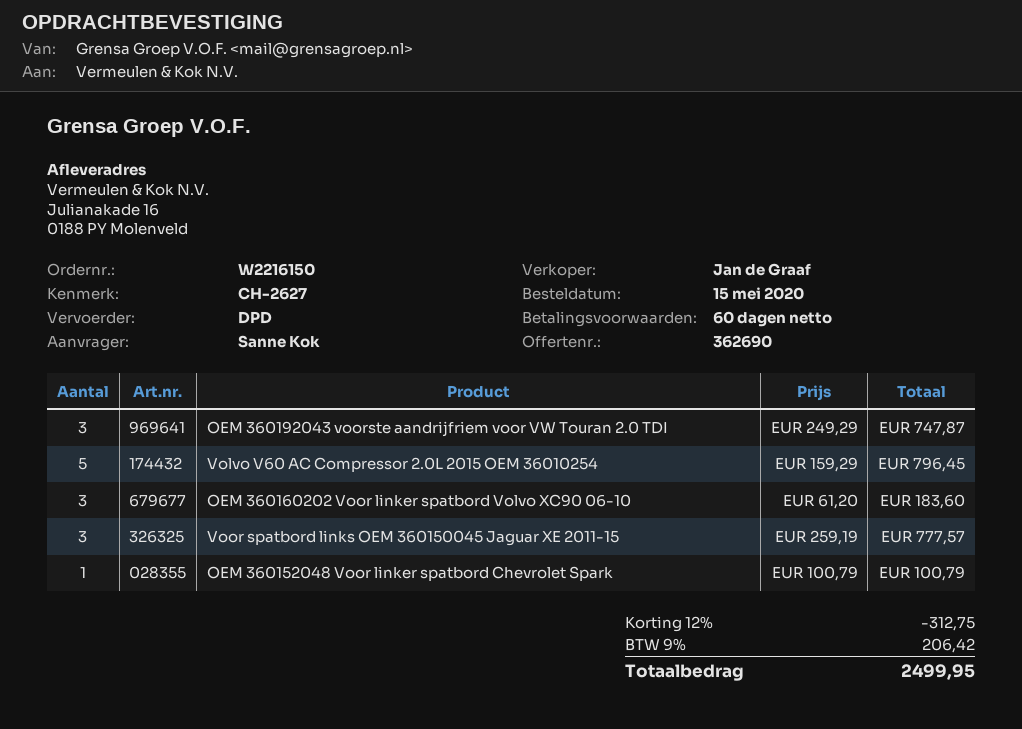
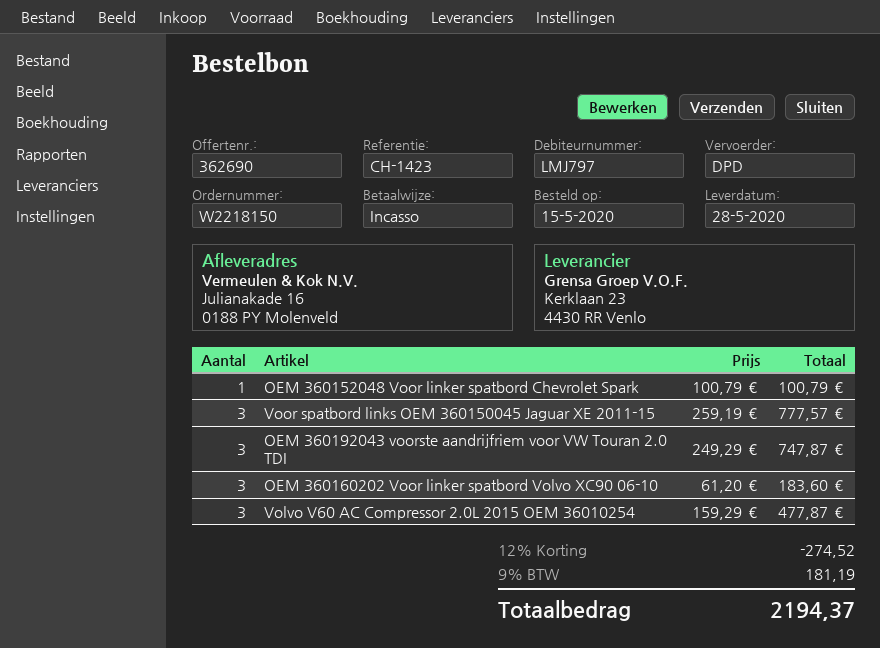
order number: W2216150 -> W2218150
reference: CH-2627 -> CH-1423
Volvo V60 AC Compressor 2.0L 2015 OEM 36010254: 5 x 159.29 = 796.45 -> 3 x 159.29 = 477.87
discount: 12% = 312.75 -> 12% = 274.52
tax: 9% = 206.42 -> 9% = 181.19
total: 2499.95 -> 2194.37

